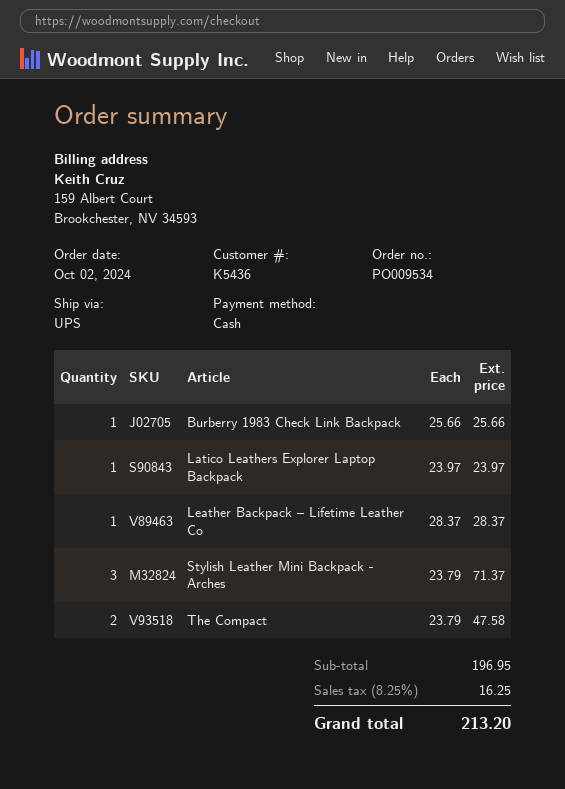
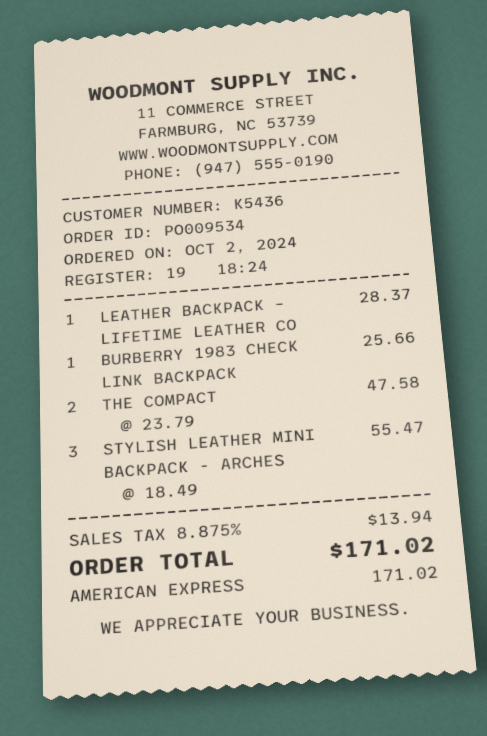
payment method: cash -> American Express
Latico Leathers Explorer Laptop Backpack: 1 x 23.97 = 23.97 -> none
Stylish Leather Mini Backpack - Arches: 3 x 23.79 = 71.37 -> 3 x 18.49 = 55.47
tax: 8.25% = 16.25 -> 8.875% = 13.94
total: 213.20 -> 171.02

